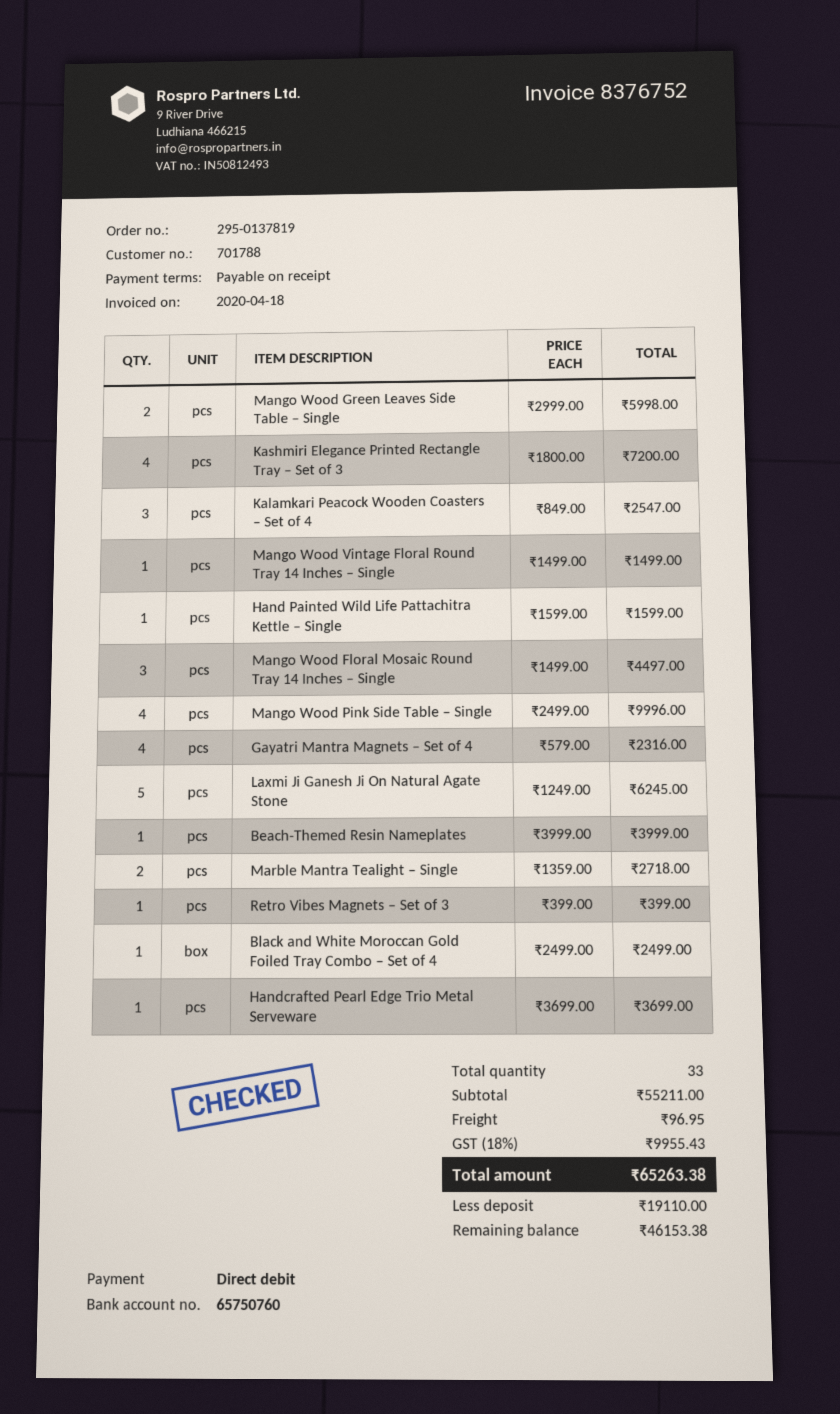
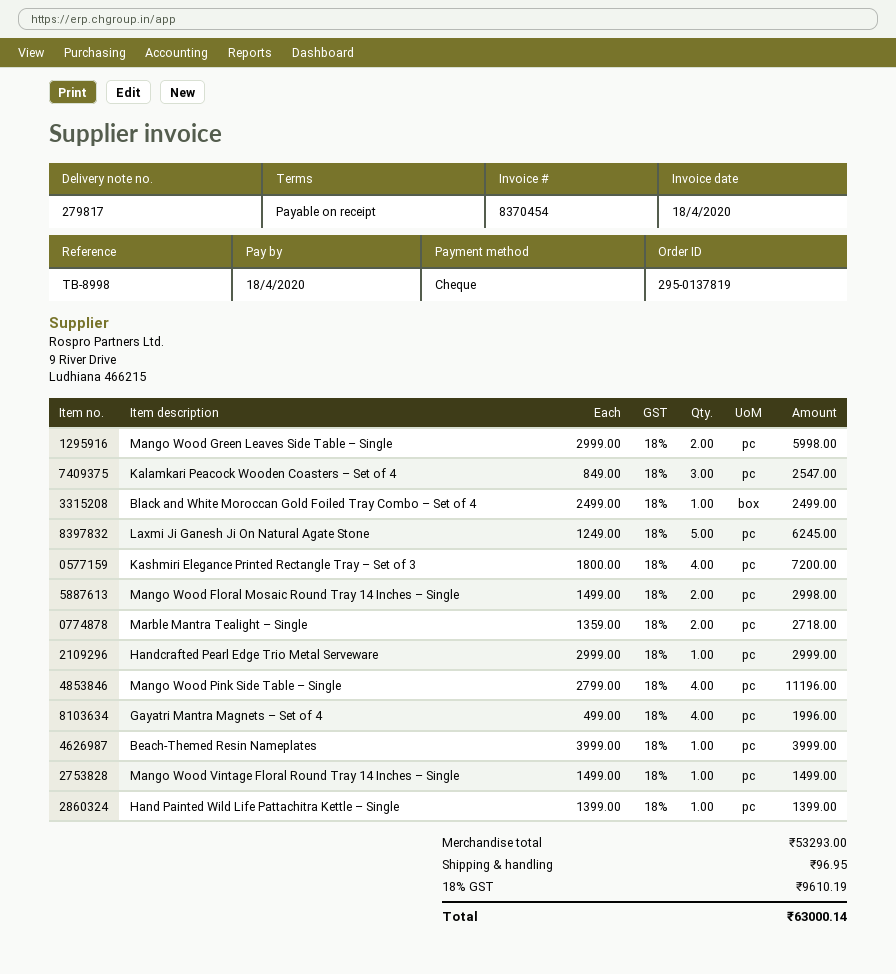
invoice number: 8376752 -> 8370454
payment method: direct debit -> cheque
Hand Painted Wild Life Pattachitra Kettle – Single: 1 x 1599.00 = 1599.00 -> 1 x 1399.00 = 1399.00
Mango Wood Floral Mosaic Round Tray 14 Inches – Single: 3 x 1499.00 = 4497.00 -> 2 x 1499.00 = 2998.00
Mango Wood Pink Side Table – Single: 4 x 2499.00 = 9996.00 -> 4 x 2799.00 = 11196.00
Gayatri Mantra Magnets – Set of 4: 4 x 579.00 = 2316.00 -> 4 x 499.00 = 1996.00
Retro Vibes Magnets – Set of 3: 1 x 399.00 = 399.00 -> none
Handcrafted Pearl Edge Trio Metal Serveware: 1 x 3699.00 = 3699.00 -> 1 x 2999.00 = 2999.00
subtotal: 55211.00 -> 53293.00
tax: 18% = 9955.43 -> 18% = 9610.19
total: 65263.38 -> 63000.14

